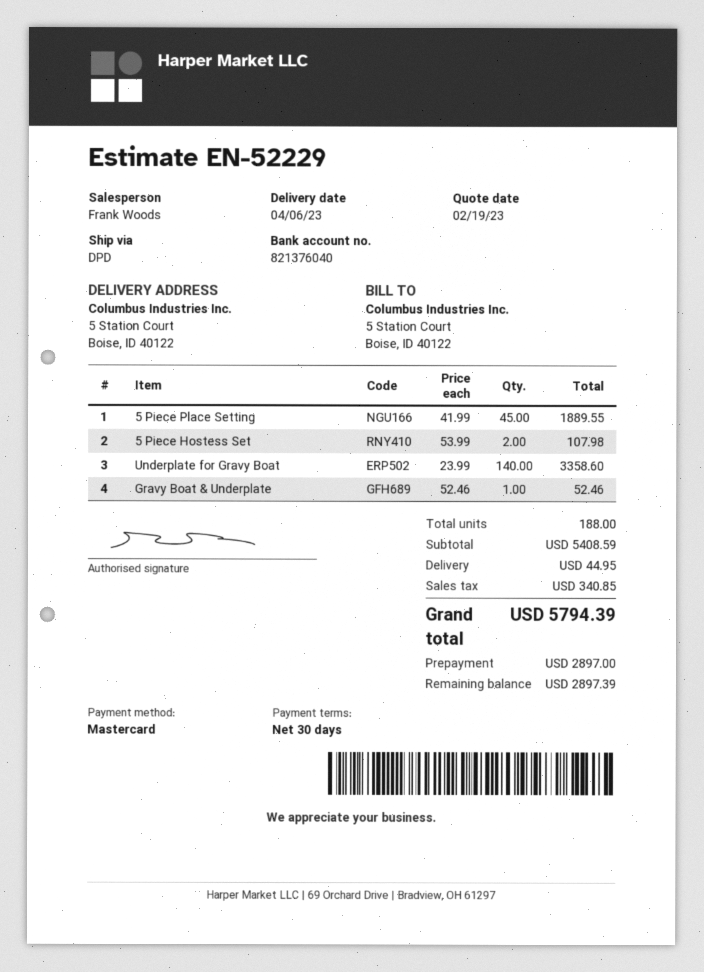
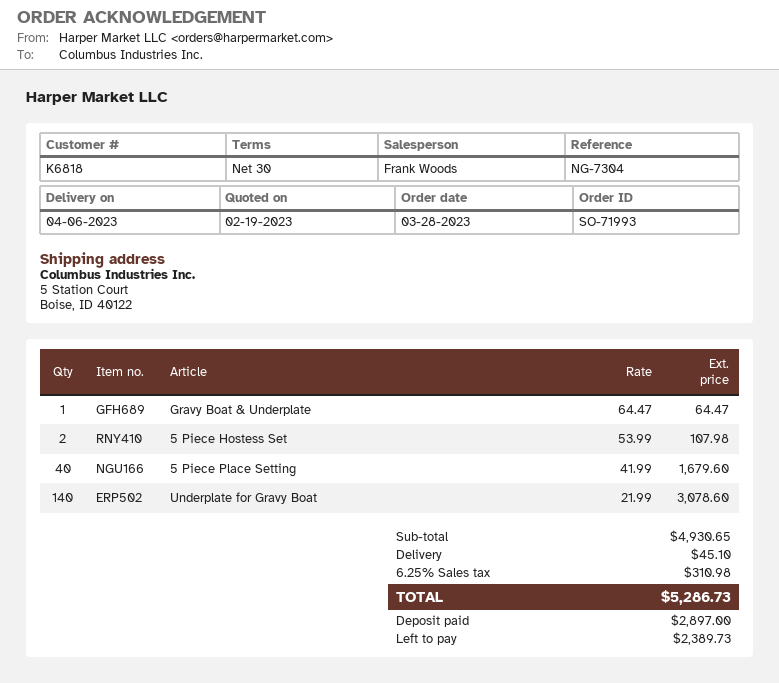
5 Piece Place Setting: 45 x 41.99 = 1889.55 -> 40 x 41.99 = 1679.60
Underplate for Gravy Boat: 140 x 23.99 = 3358.60 -> 140 x 21.99 = 3078.60
Gravy Boat & Underplate: 1 x 52.46 = 52.46 -> 1 x 64.47 = 64.47
subtotal: 5408.59 -> 4930.65
shipping: 44.95 -> 45.10
tax: 340.85 -> 310.98
total: 5794.39 -> 5286.73
balance: 2897.39 -> 2389.73

